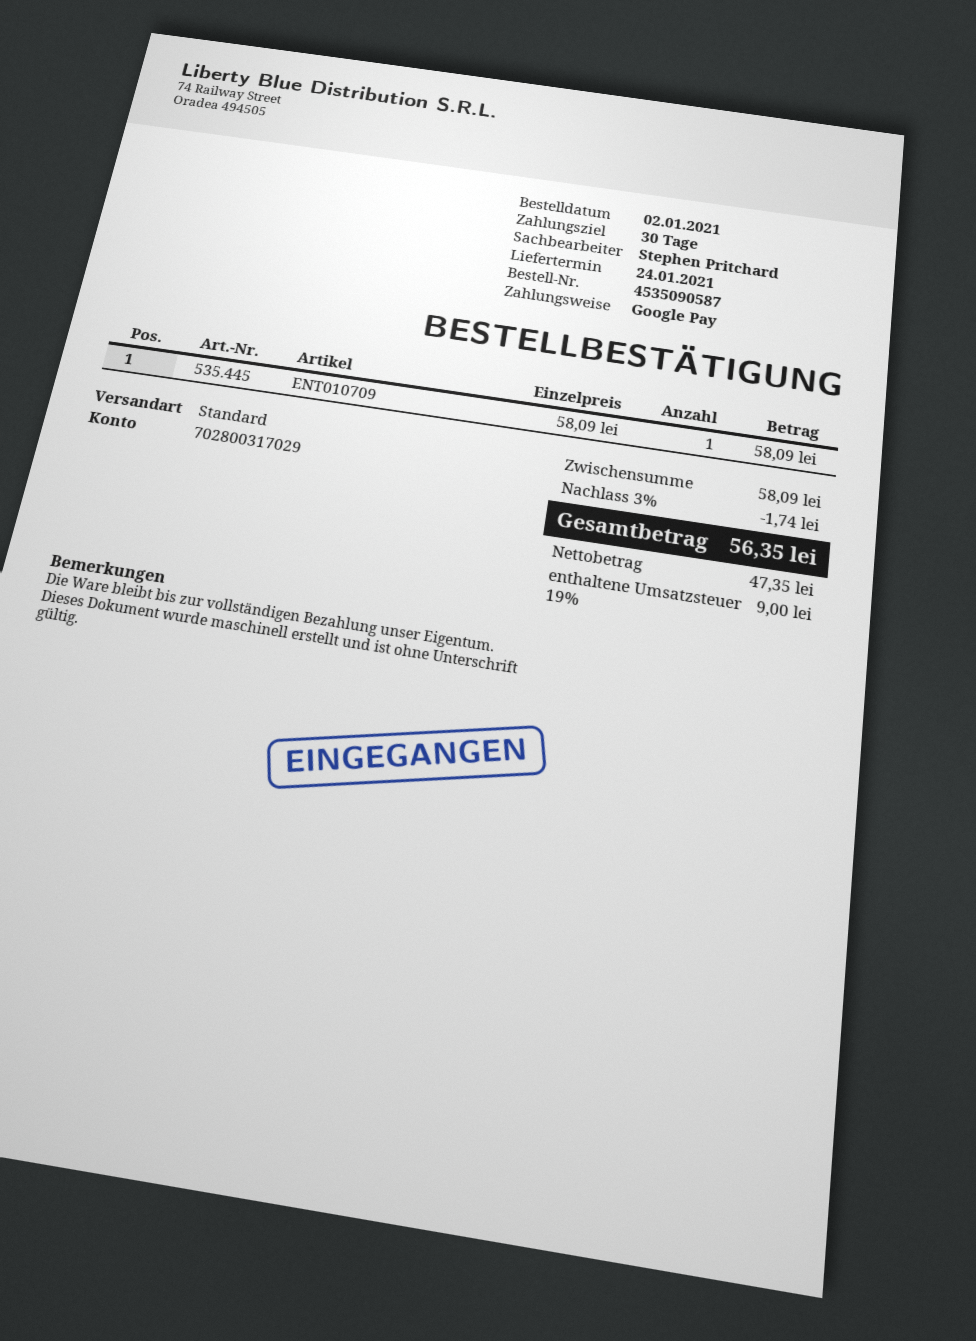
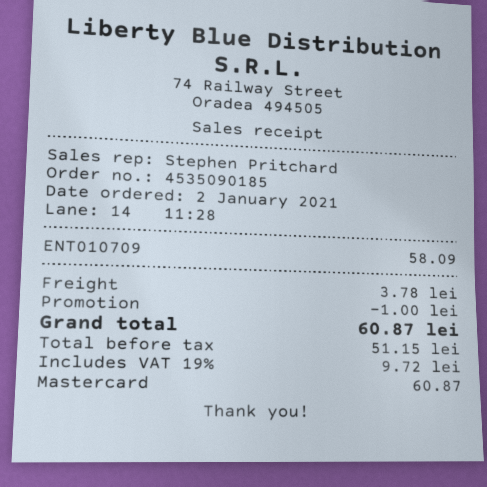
order number: 4535090587 -> 4535090185
payment method: Google Pay -> Mastercard
discount: 1.74 -> 1.00
shipping: none -> 3.78
net: 47.35 -> 51.15
tax: 19% = 9.00 -> 19% = 9.72
total: 56.35 -> 60.87

